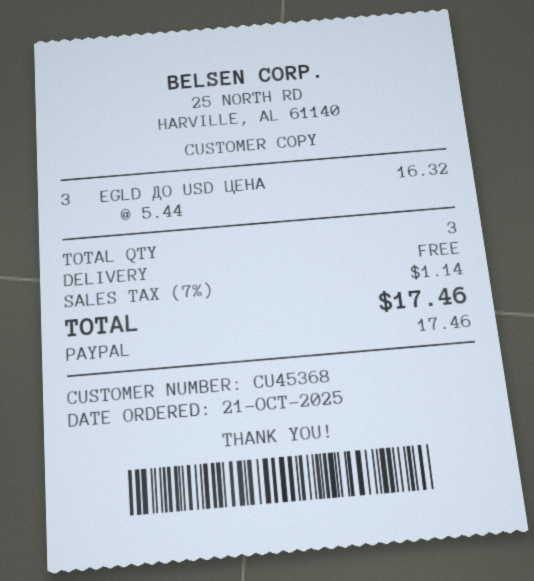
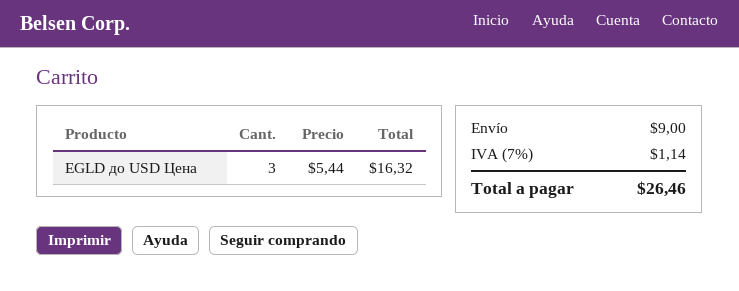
shipping: 0.00 -> 9.00
total: 17.46 -> 26.46

